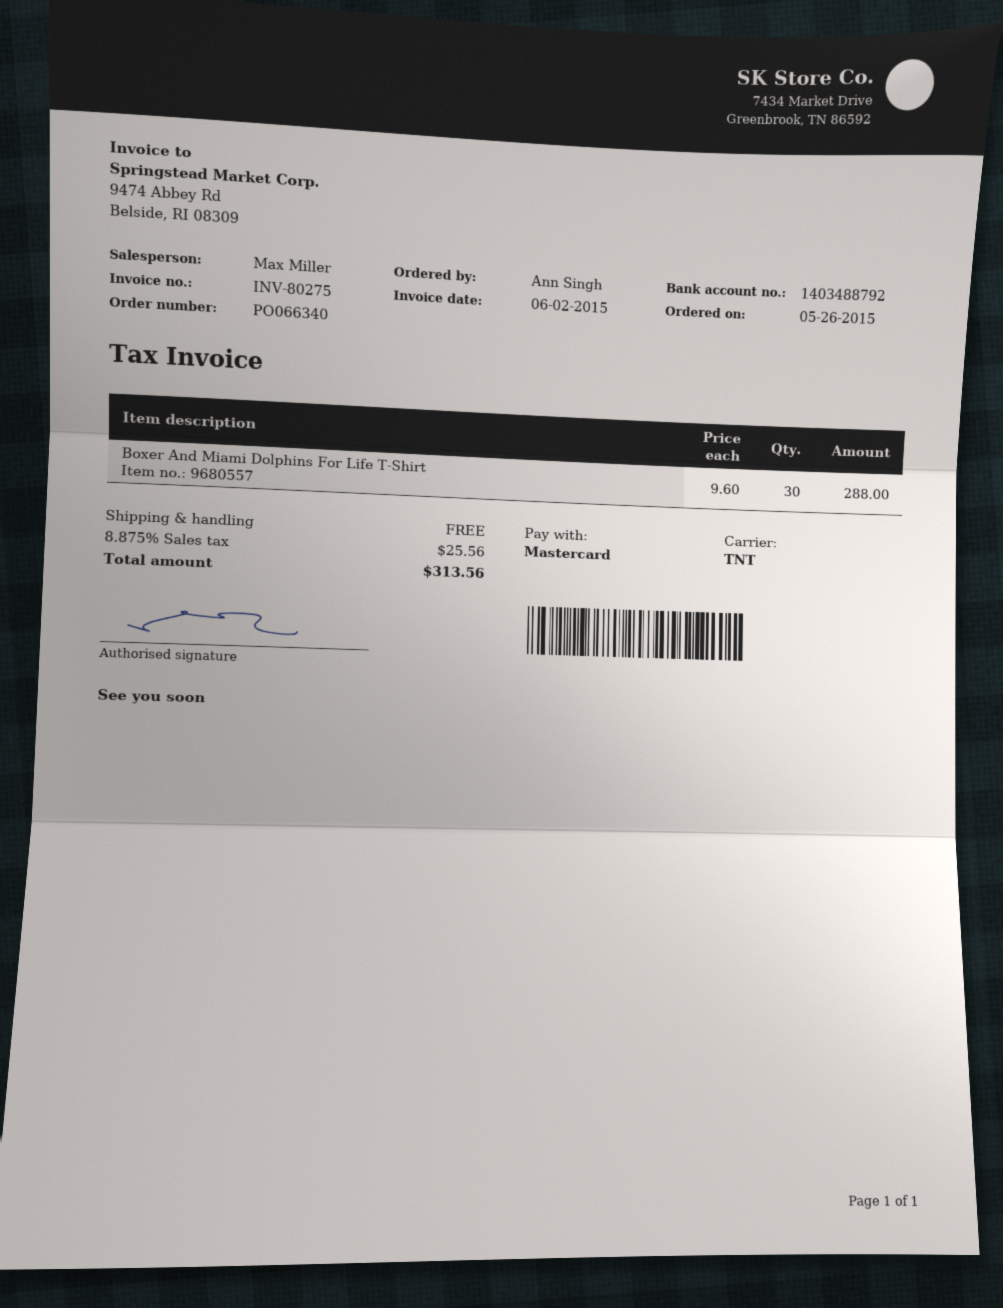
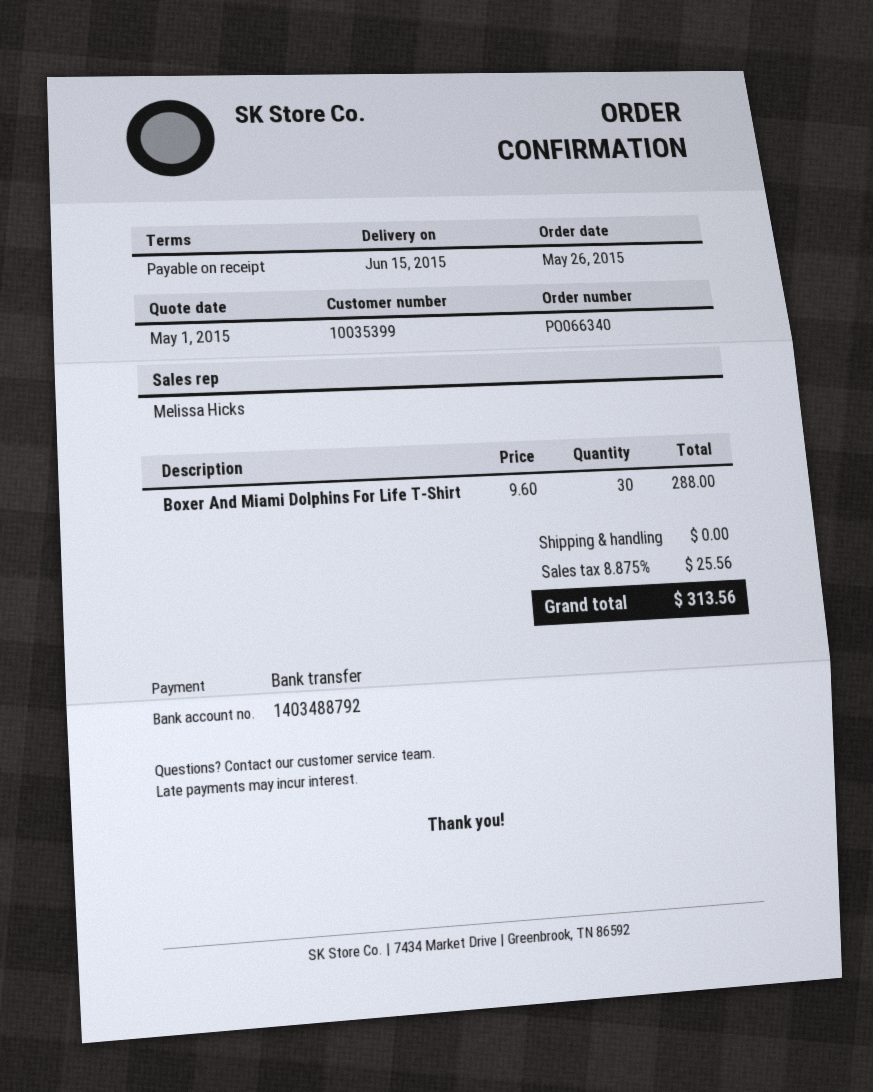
sales rep: Max Miller -> Melissa Hicks
payment method: Mastercard -> bank transfer

